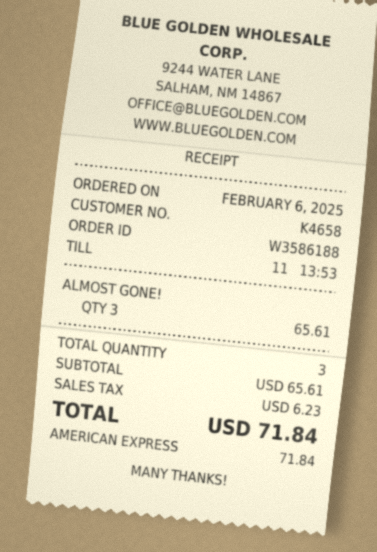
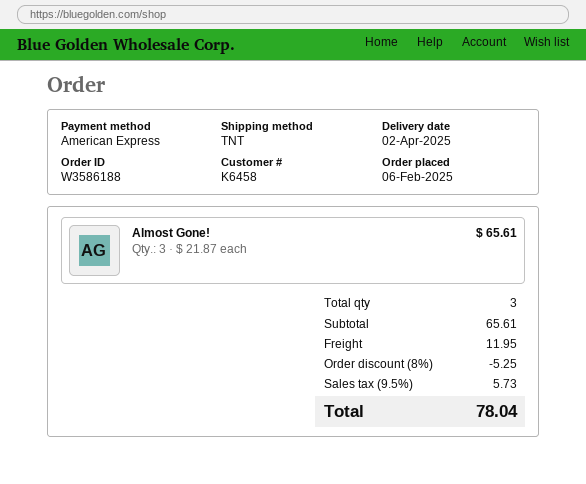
customer number: K4658 -> K6458
discount: none -> 8% = 5.25
shipping: none -> 11.95
tax: 6.23 -> 5.73
total: 71.84 -> 78.04

